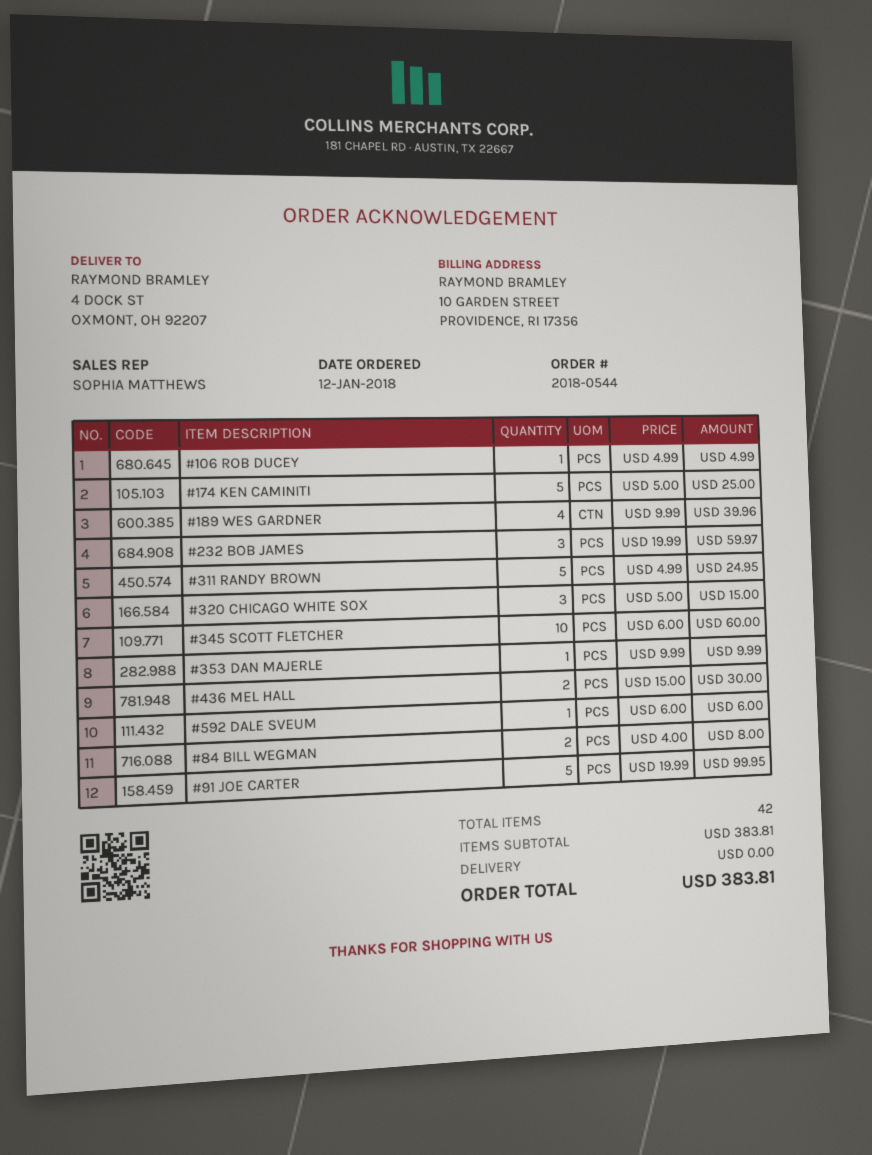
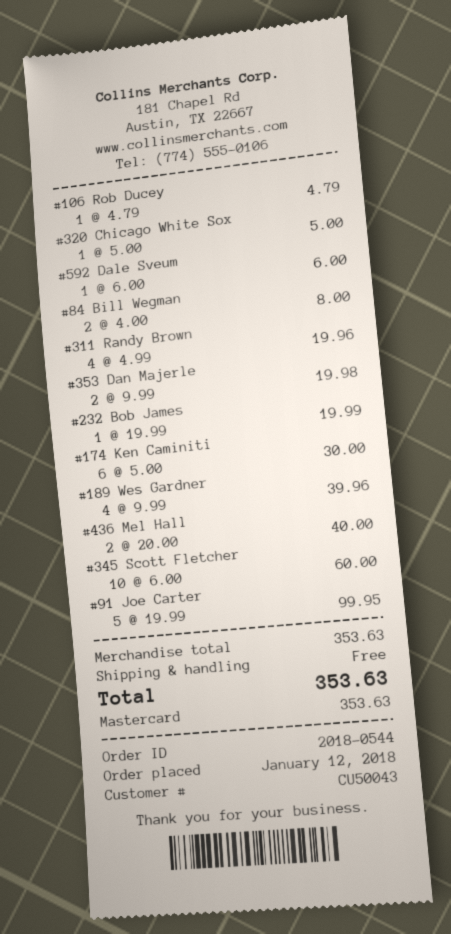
#106 ROB DUCEY: 1 x 4.99 = 4.99 -> 1 x 4.79 = 4.79
#174 KEN CAMINITI: 5 x 5.00 = 25.00 -> 6 x 5.00 = 30.00
#232 BOB JAMES: 3 x 19.99 = 59.97 -> 1 x 19.99 = 19.99
#311 RANDY BROWN: 5 x 4.99 = 24.95 -> 4 x 4.99 = 19.96
#320 CHICAGO WHITE SOX: 3 x 5.00 = 15.00 -> 1 x 5.00 = 5.00
#353 DAN MAJERLE: 1 x 9.99 = 9.99 -> 2 x 9.99 = 19.98
#436 MEL HALL: 2 x 15.00 = 30.00 -> 2 x 20.00 = 40.00
subtotal: 383.81 -> 353.63
total: 383.81 -> 353.63

